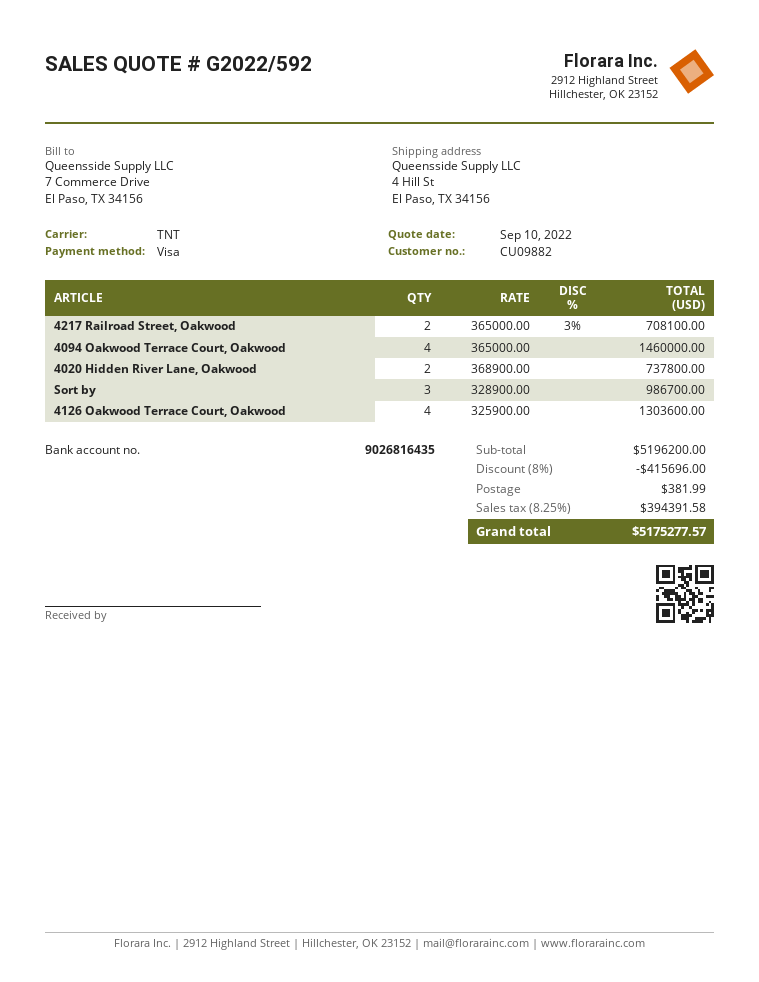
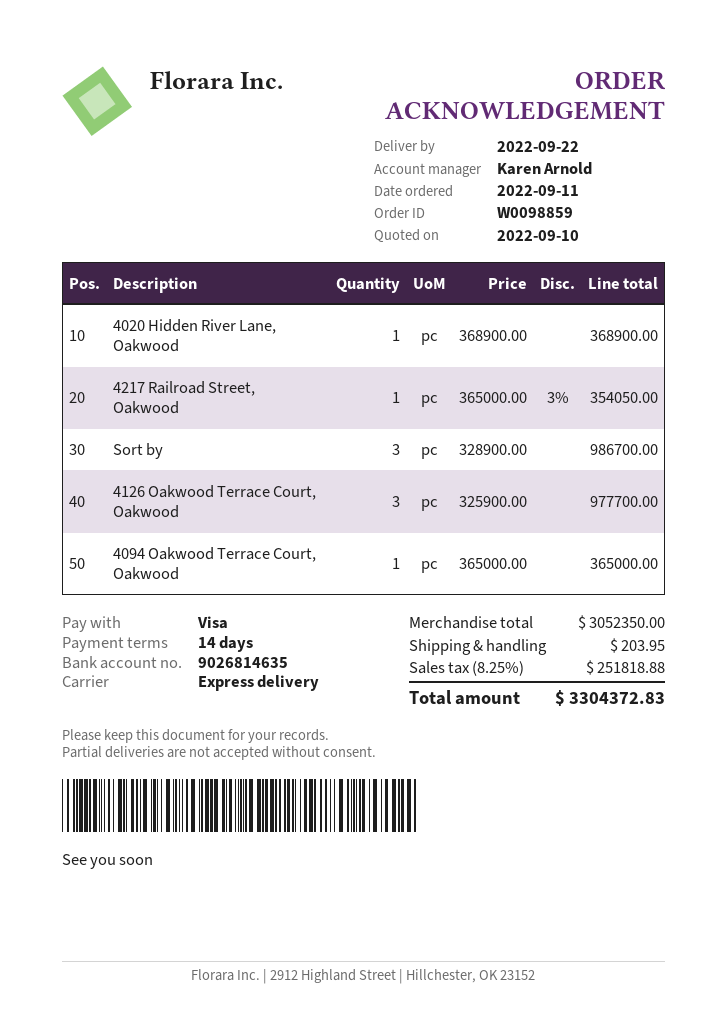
bank account: 9026816435 -> 9026814635
shipping method: TNT -> express
4217 Railroad Street, Oakwood: 2 x 365000.00 - 3% = 708100.00 -> 1 x 365000.00 - 3% = 354050.00
4094 Oakwood Terrace Court, Oakwood: 4 x 365000.00 = 1460000.00 -> 1 x 365000.00 = 365000.00
4020 Hidden River Lane, Oakwood: 2 x 368900.00 = 737800.00 -> 1 x 368900.00 = 368900.00
4126 Oakwood Terrace Court, Oakwood: 4 x 325900.00 = 1303600.00 -> 3 x 325900.00 = 977700.00
subtotal: 5196200.00 -> 3052350.00
discount: 8% = 415696.00 -> none
shipping: 381.99 -> 203.95
tax: 8.25% = 394391.58 -> 8.25% = 251818.88
total: 5175277.57 -> 3304372.83

